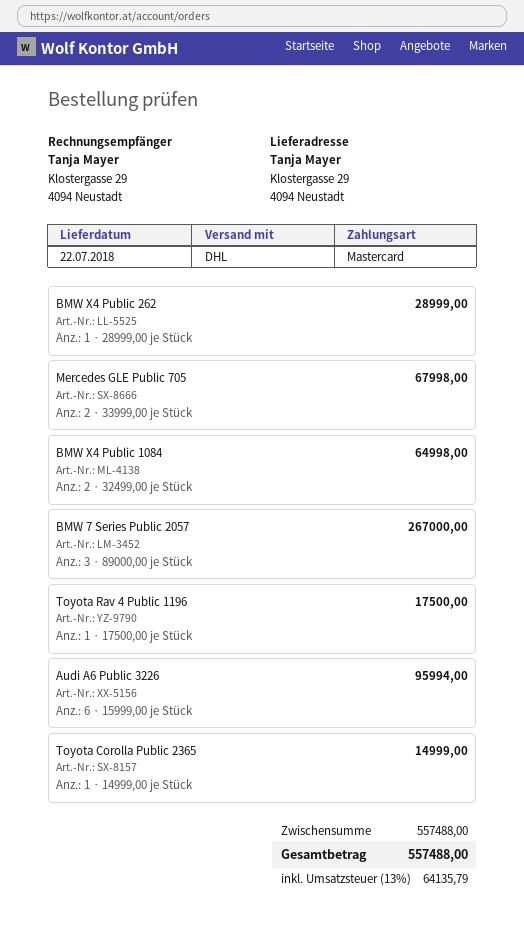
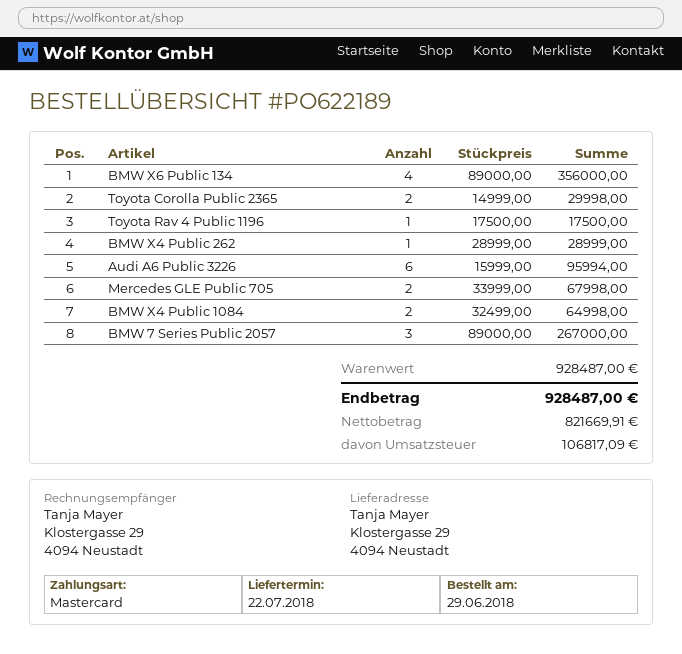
Toyota Corolla Public 2365: 1 x 14999.00 = 14999.00 -> 2 x 14999.00 = 29998.00
BMW X6 Public 134: none -> 4 x 89000.00 = 356000.00
subtotal: 557488.00 -> 928487.00
tax: 64135.79 -> 106817.09
total: 557488.00 -> 928487.00

